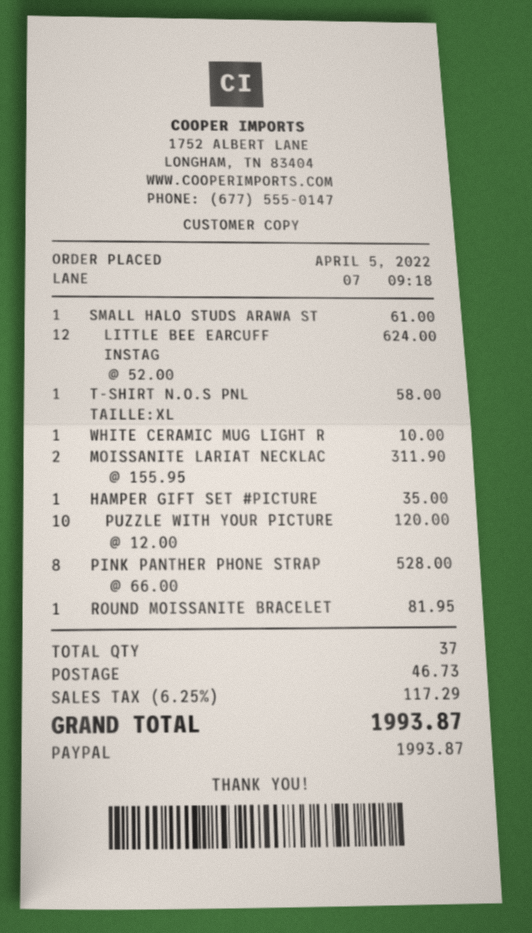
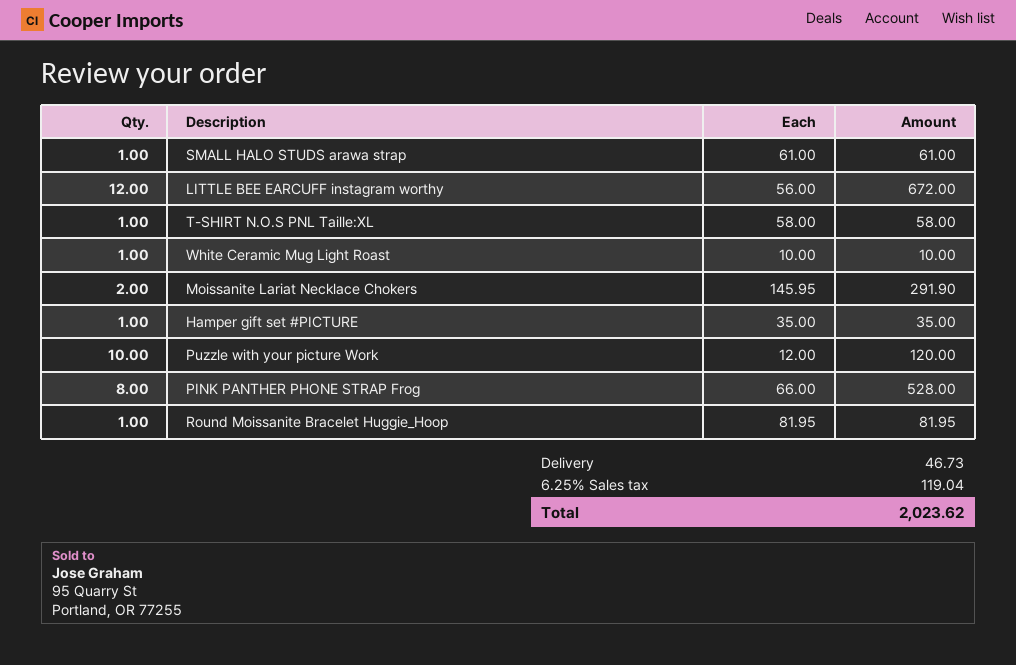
LITTLE BEE EARCUFF INSTAG: 12 x 52.00 = 624.00 -> 12 x 56.00 = 672.00
MOISSANITE LARIAT NECKLAC: 2 x 155.95 = 311.90 -> 2 x 145.95 = 291.90
tax: 6.25% = 117.29 -> 6.25% = 119.04
total: 1993.87 -> 2023.62

